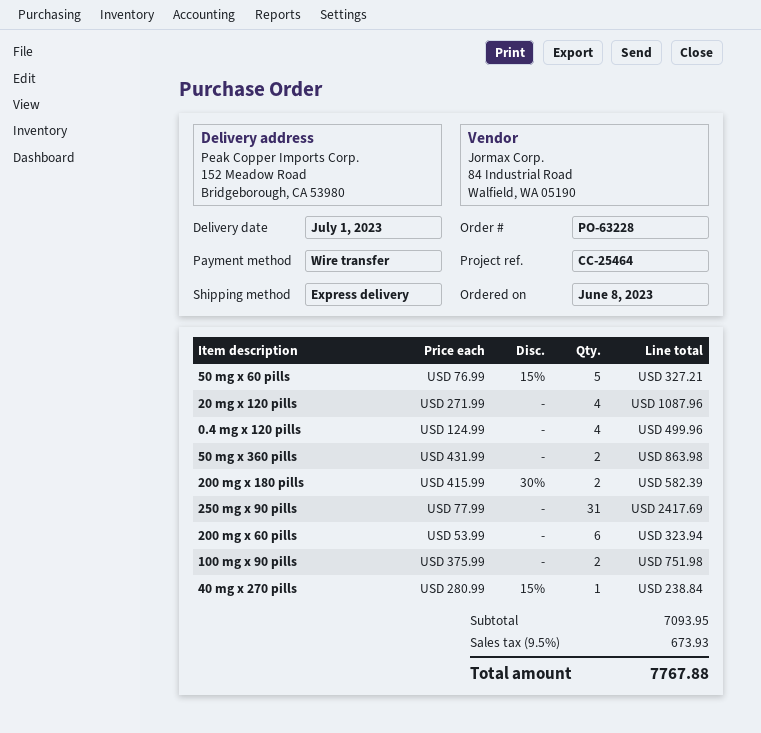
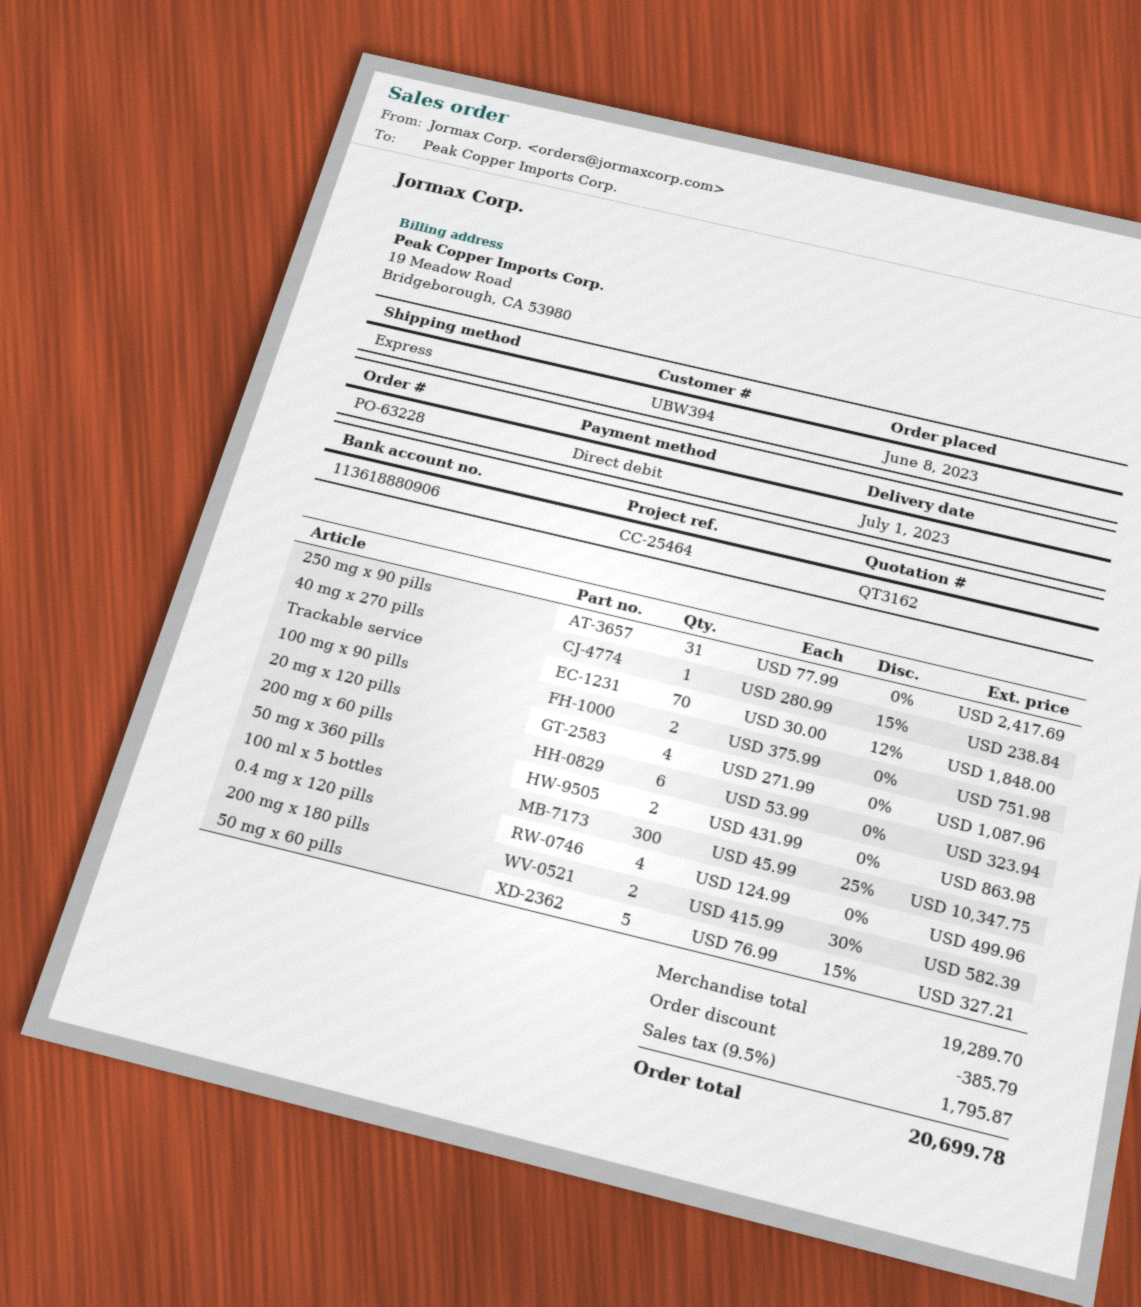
payment method: bank transfer -> direct debit
Trackable service: none -> 70 x 30.00 - 12% = 1848.00
100 ml x 5 bottles: none -> 300 x 45.99 - 25% = 10347.75
subtotal: 7093.95 -> 19289.70
discount: none -> 385.79
tax: 9.5% = 673.93 -> 9.5% = 1795.87
total: 7767.88 -> 20699.78

